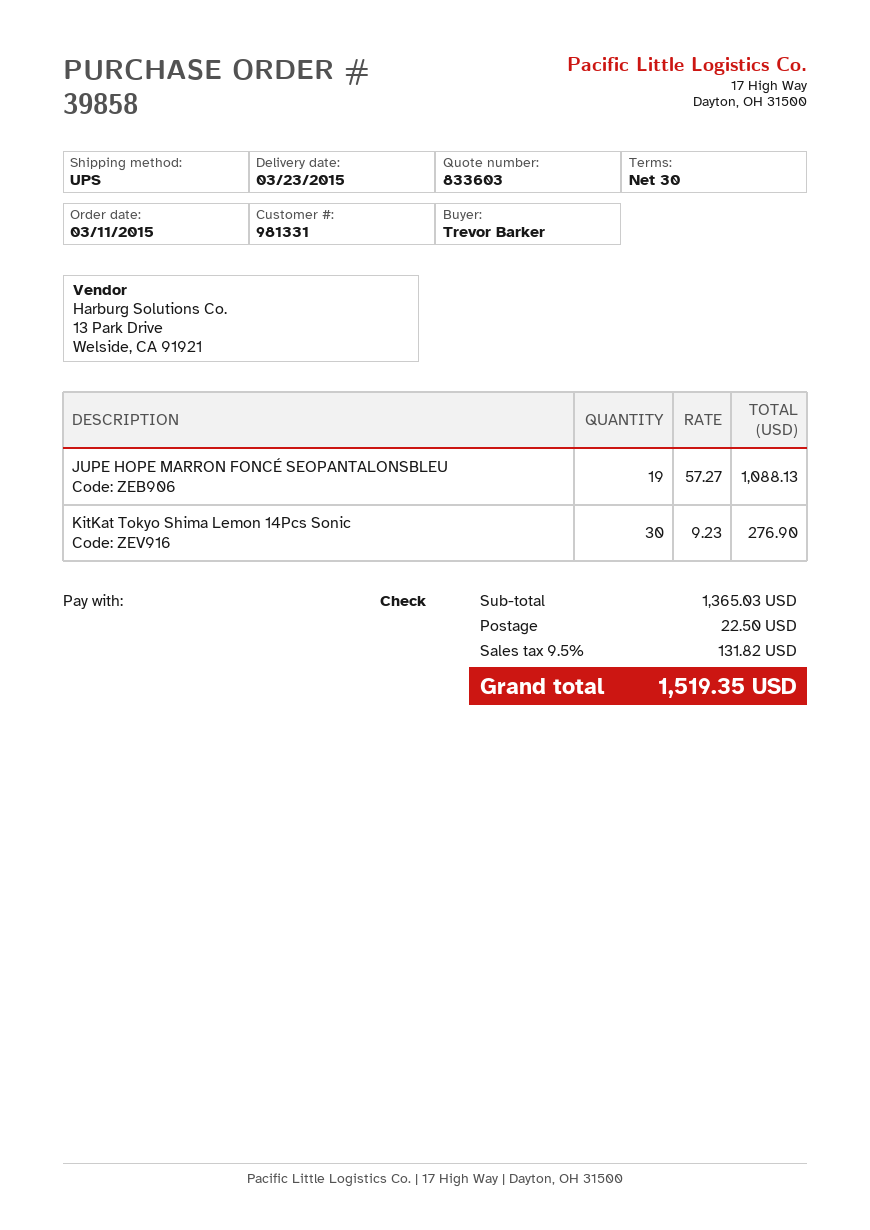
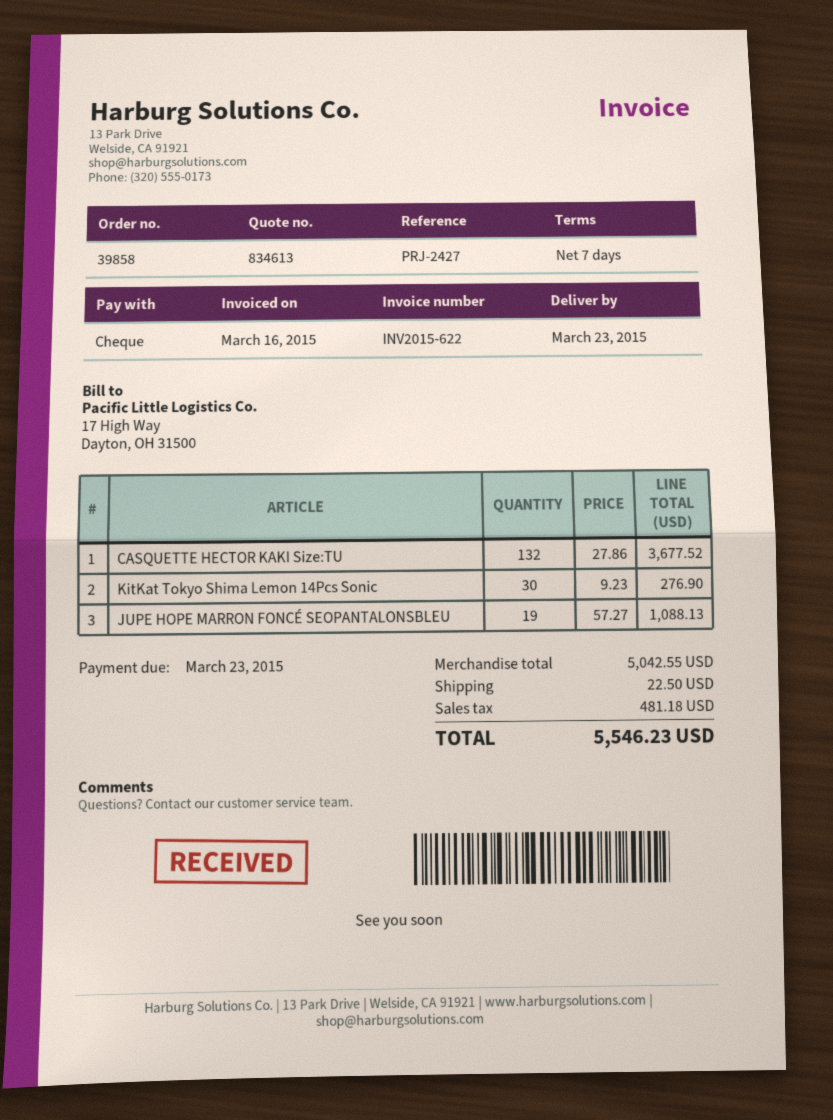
quote number: 833603 -> 834613
payment terms: 30 days -> 7 days
CASQUETTE HECTOR KAKI Size:TU: none -> 132 x 27.86 = 3677.52
subtotal: 1365.03 -> 5042.55
tax: 131.82 -> 481.18
total: 1519.35 -> 5546.23

